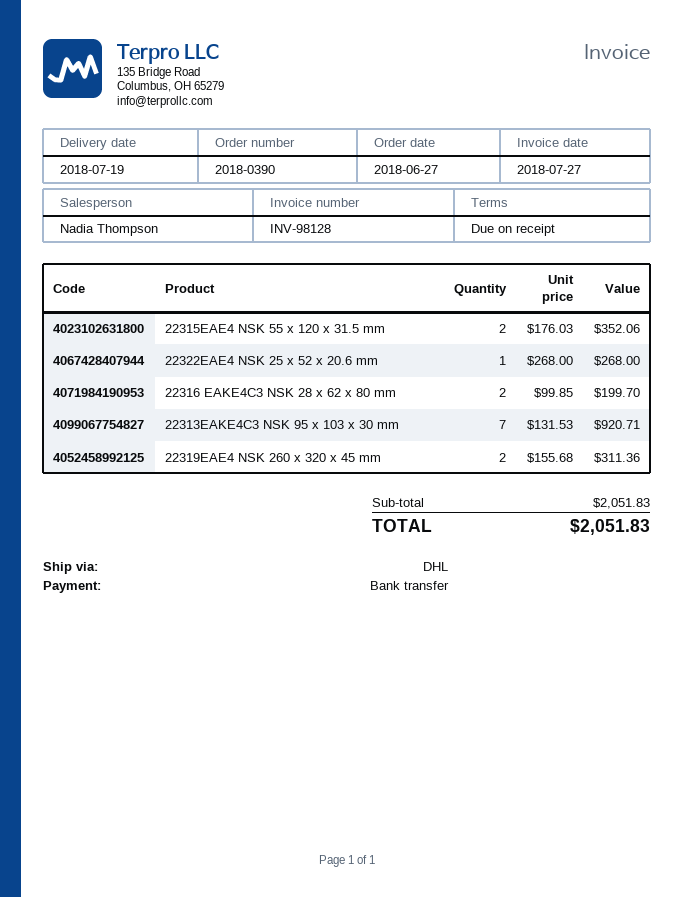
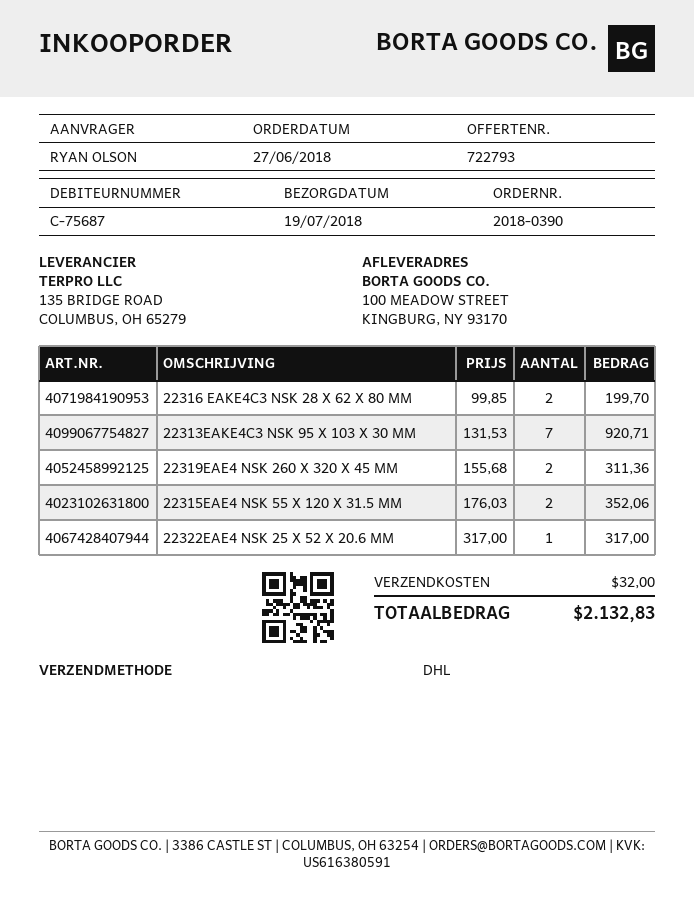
22322EAE4 NSK 25 x 52 x 20.6 mm: 1 x 268.00 = 268.00 -> 1 x 317.00 = 317.00
shipping: none -> 32.00
total: 2051.83 -> 2132.83

